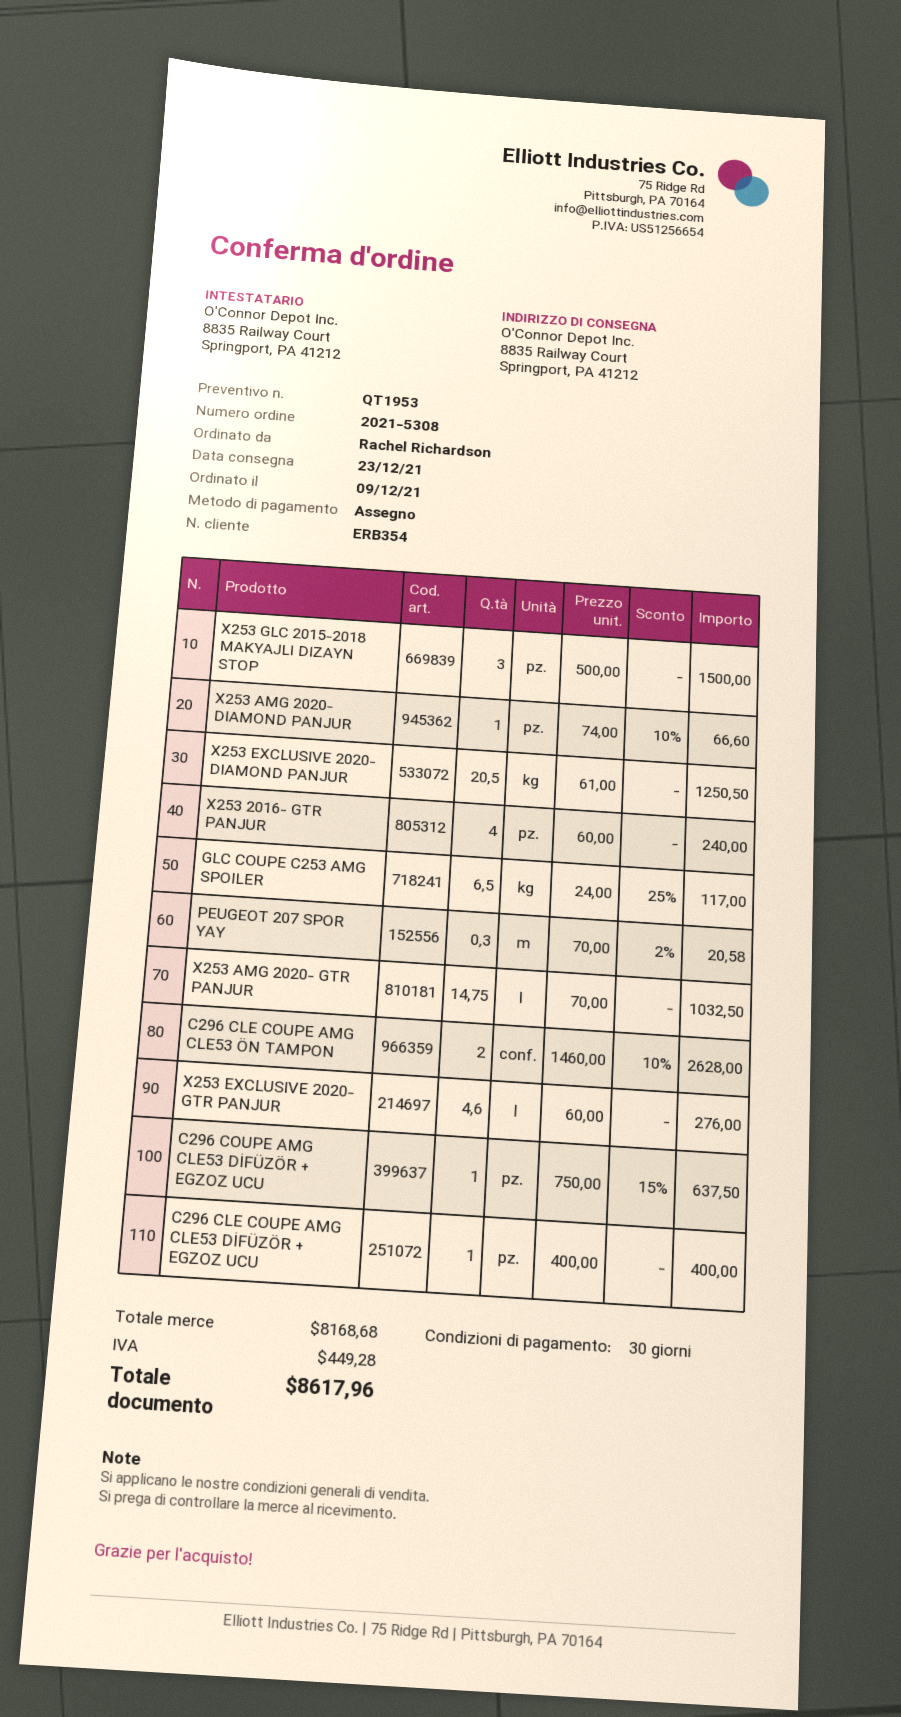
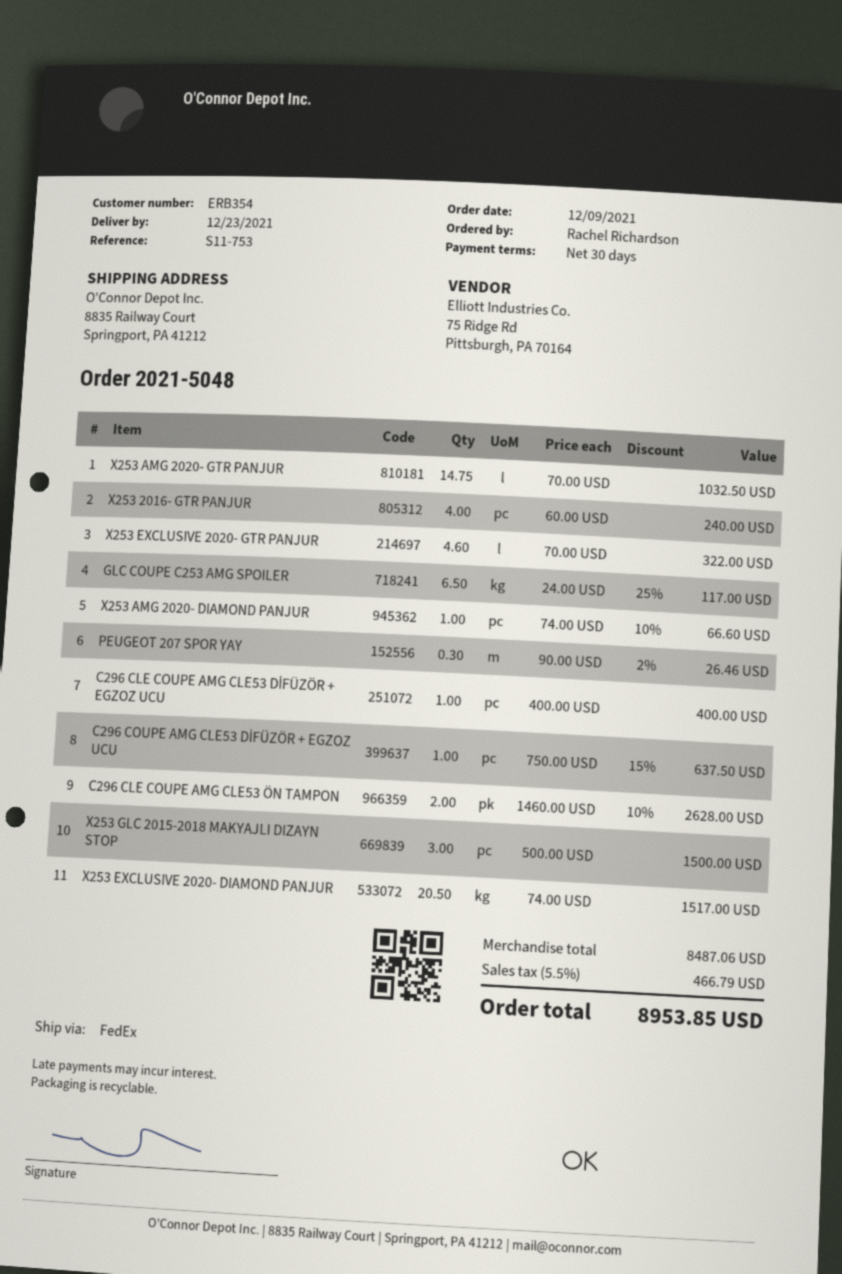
order number: 2021-5308 -> 2021-5048
X253 EXCLUSIVE 2020- DIAMOND PANJUR: 20.5 x 61.00 = 1250.50 -> 20.5 x 74.00 = 1517.00
PEUGEOT 207 SPOR YAY: 0.3 x 70.00 - 2% = 20.58 -> 0.3 x 90.00 - 2% = 26.46
X253 EXCLUSIVE 2020- GTR PANJUR: 4.6 x 60.00 = 276.00 -> 4.6 x 70.00 = 322.00
subtotal: 8168.68 -> 8487.06
tax: 449.28 -> 466.79
total: 8617.96 -> 8953.85

